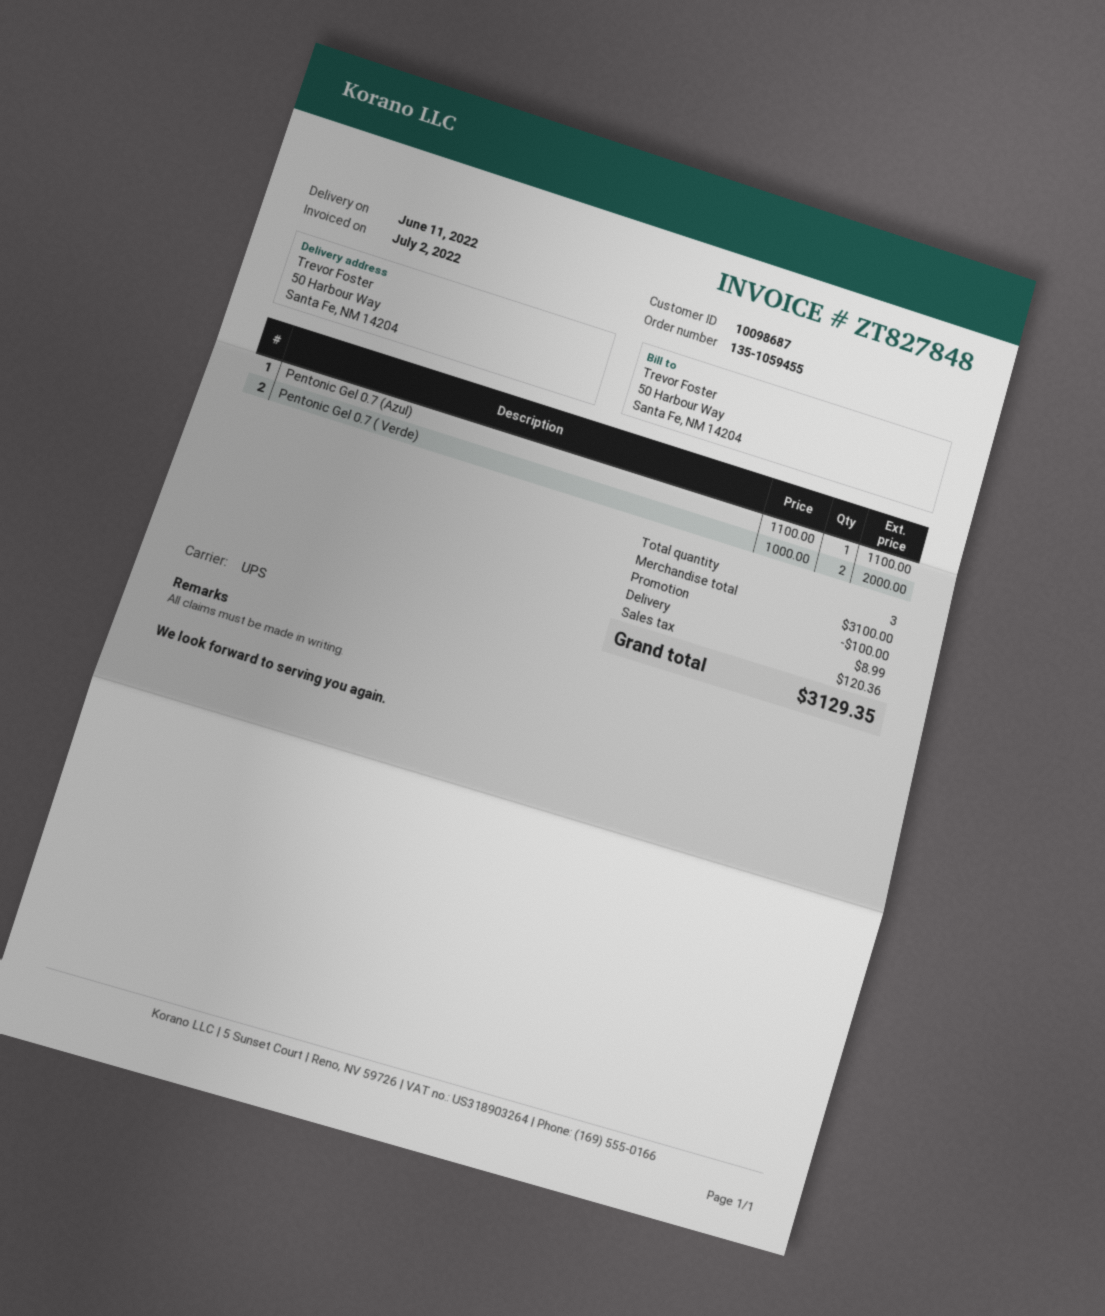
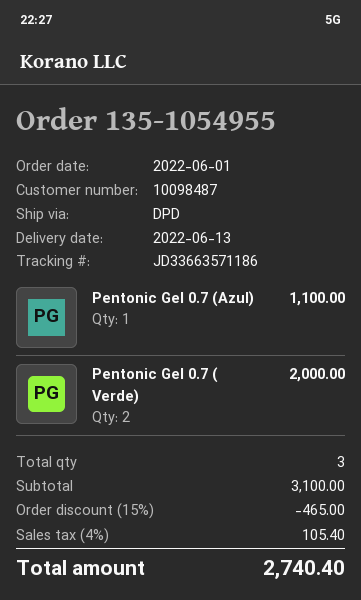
order number: 135-1059455 -> 135-1054955
delivery date: 2022-06-11 -> 2022-06-13
customer number: 10098687 -> 10098487
shipping method: UPS -> DPD
discount: 100.00 -> 465.00
shipping: 8.99 -> none
tax: 120.36 -> 105.40
total: 3129.35 -> 2740.40

